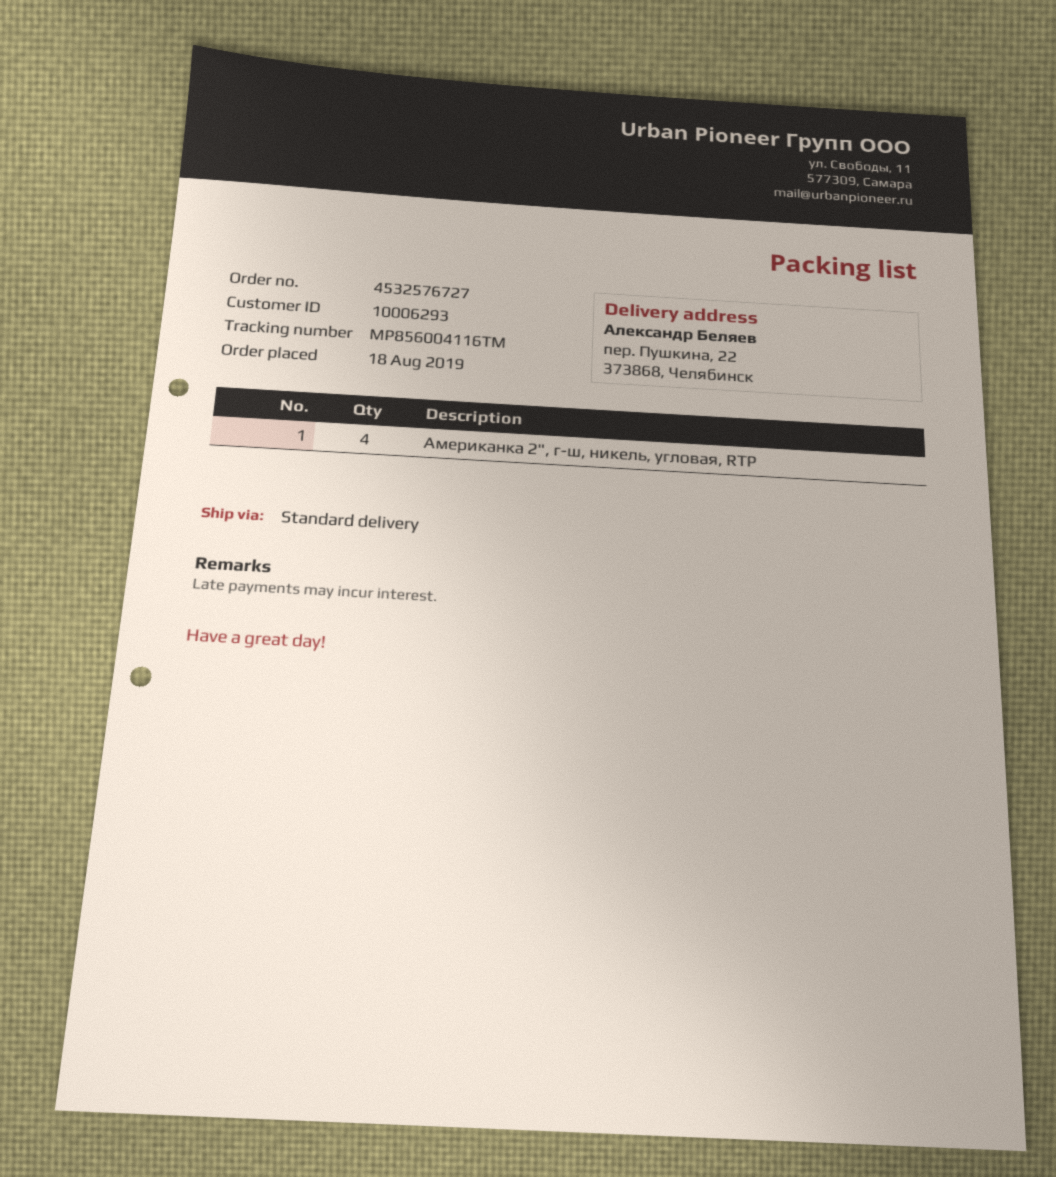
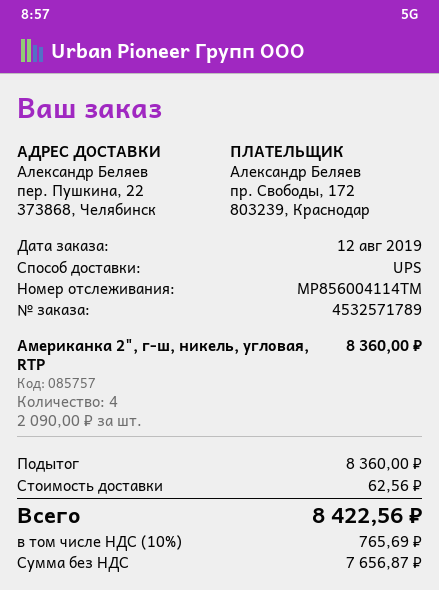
order number: 4532576727 -> 4532571789
order date: 2019-08-18 -> 2019-08-12
shipping method: standard -> UPS
tracking number: MP856004116TM -> MP856004114TM

